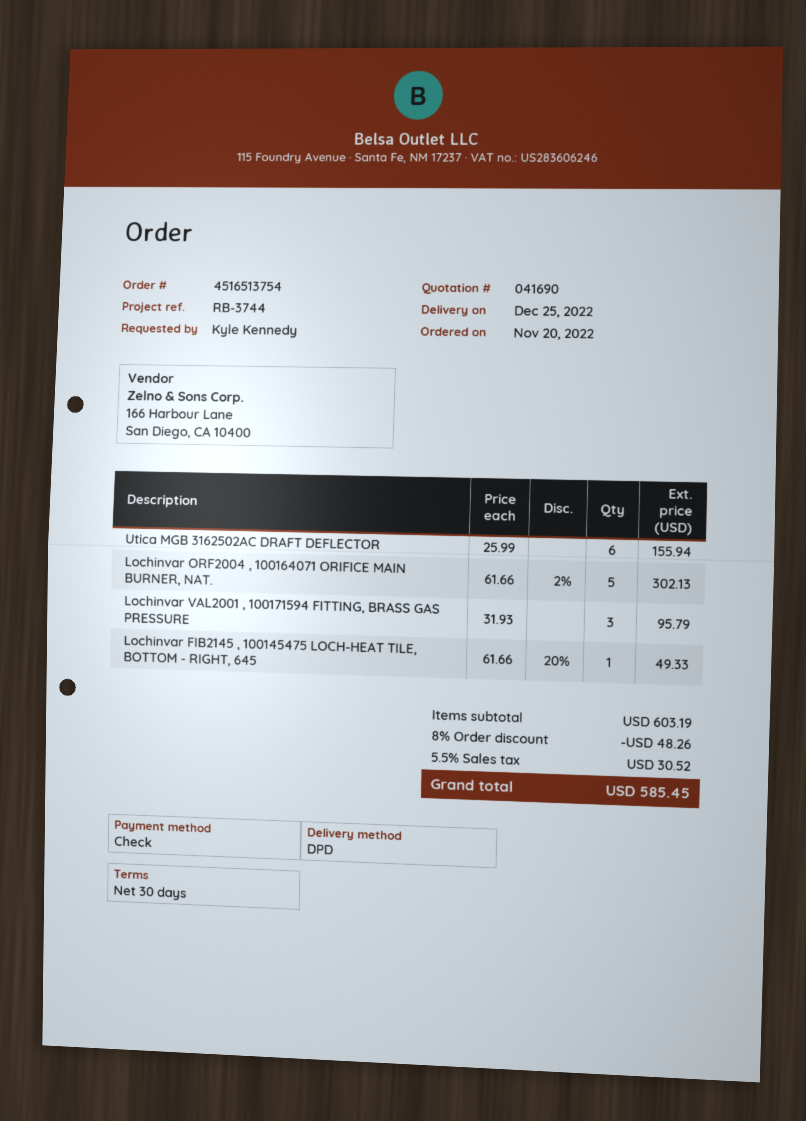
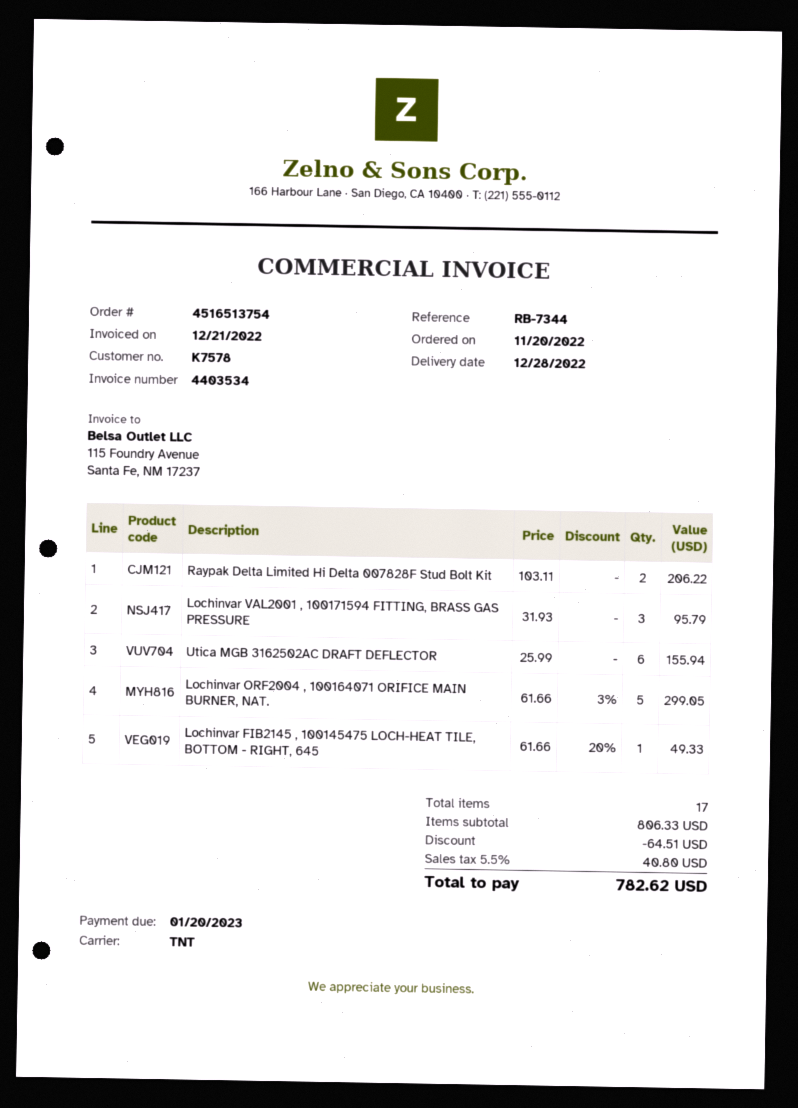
delivery date: 2022-12-25 -> 2022-12-28
reference: RB-3744 -> RB-7344
shipping method: DPD -> TNT
Lochinvar ORF2004 , 100164071 ORIFICE MAIN BURNER, NAT.: 5 x 61.66 - 2% = 302.13 -> 5 x 61.66 - 3% = 299.05
Raypak Delta Limited Hi Delta 007828F Stud Bolt Kit: none -> 2 x 103.11 = 206.22
subtotal: 603.19 -> 806.33
discount: 48.26 -> 64.51
tax: 5.5% = 30.52 -> 5.5% = 40.80
total: 585.45 -> 782.62

